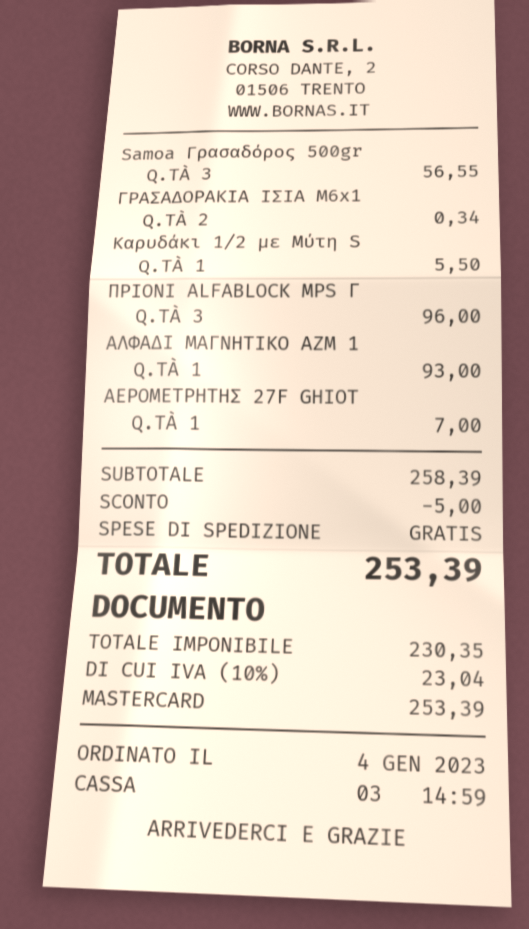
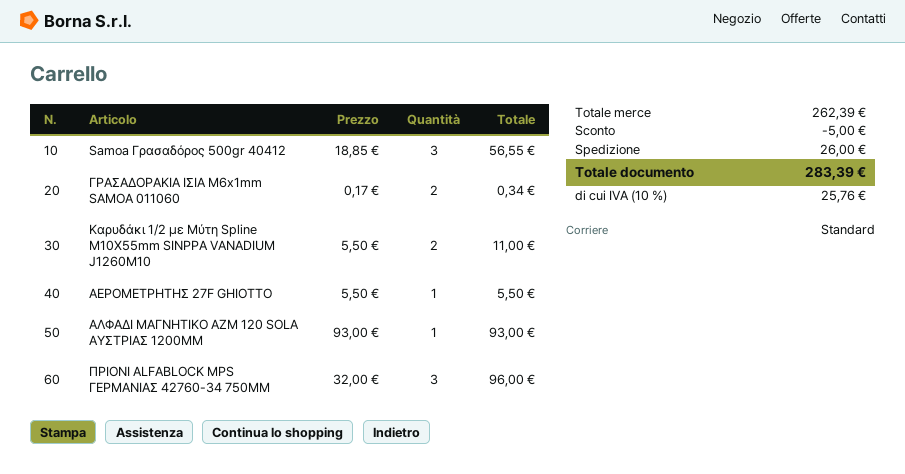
Καρυδάκι 1/2 με Μύτη S: 1 for 5.50 -> 2 for 11.00
ΑΕΡΟΜΕΤΡΗΤΗΣ 27F GHIOT: 1 for 7.00 -> 1 for 5.50
subtotal: 258.39 -> 262.39
shipping: 0.00 -> 26.00
tax: 10% = 23.04 -> 10% = 25.76
total: 253.39 -> 283.39

